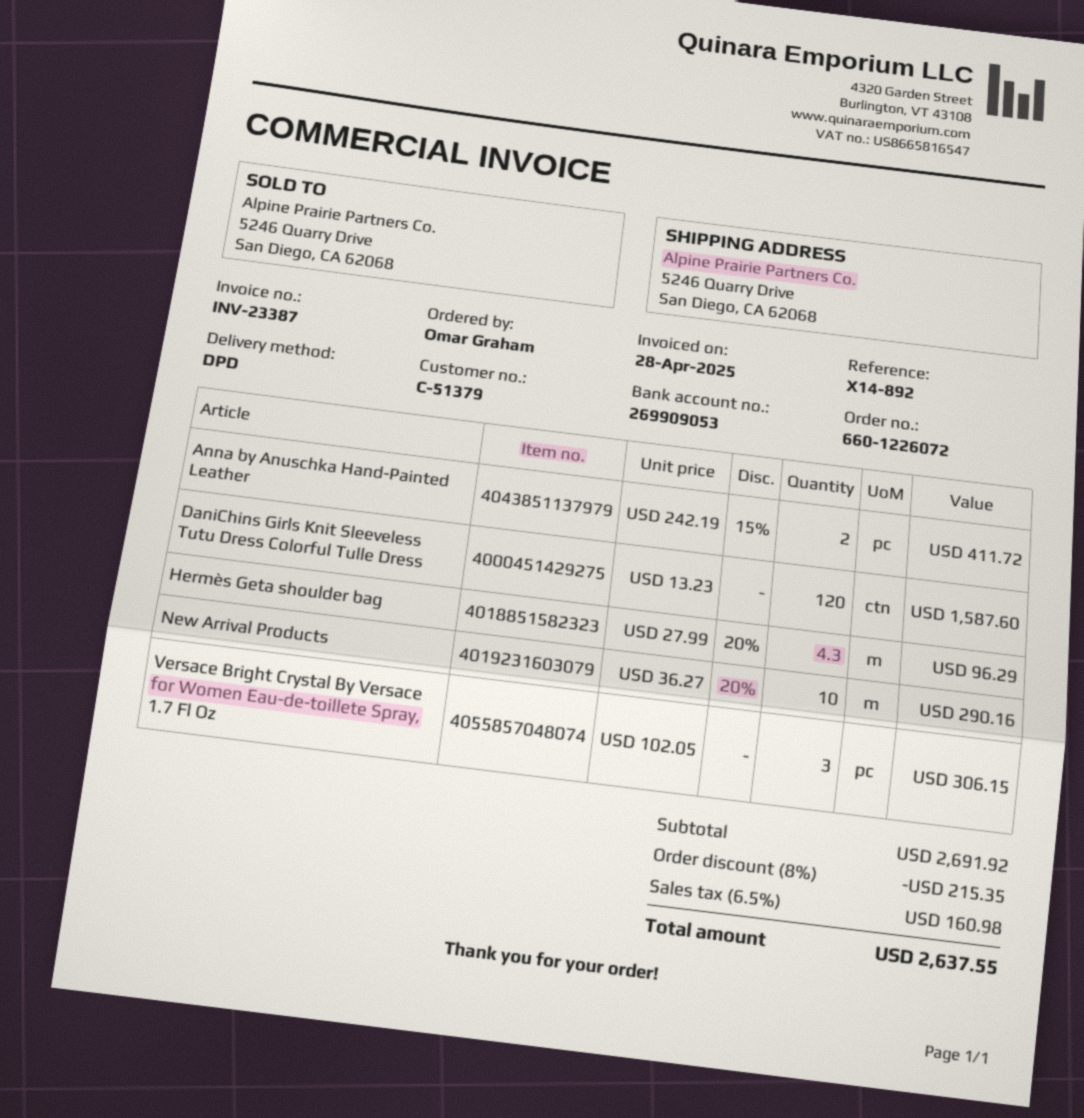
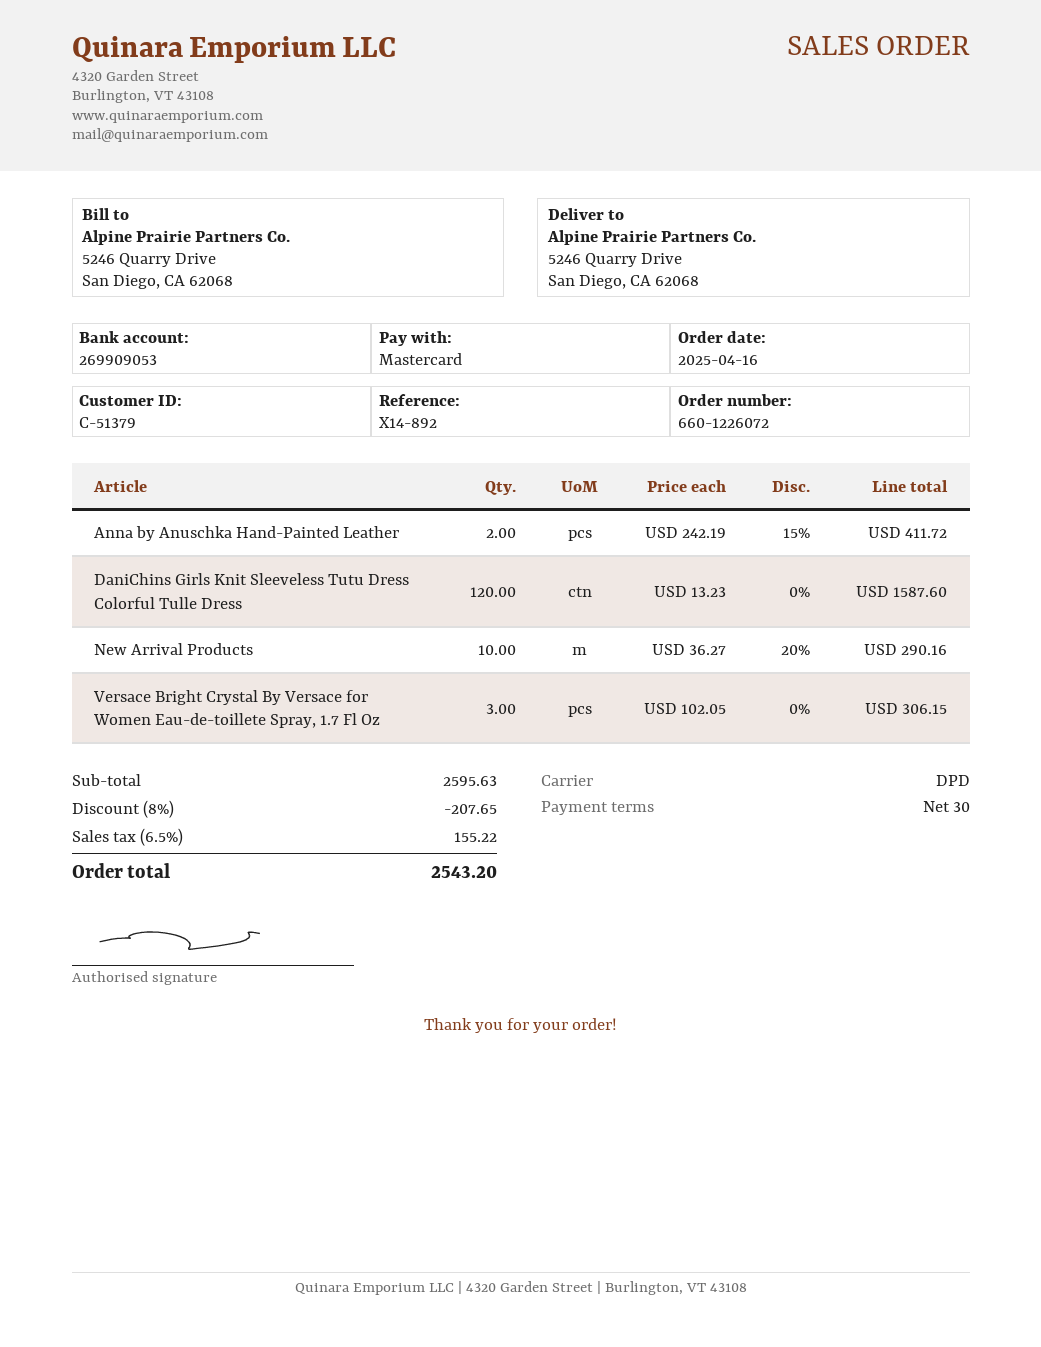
Hermès Geta shoulder bag: 4.3 x 27.99 - 20% = 96.29 -> none
subtotal: 2691.92 -> 2595.63
discount: 8% = 215.35 -> 8% = 207.65
tax: 6.5% = 160.98 -> 6.5% = 155.22
total: 2637.55 -> 2543.20

